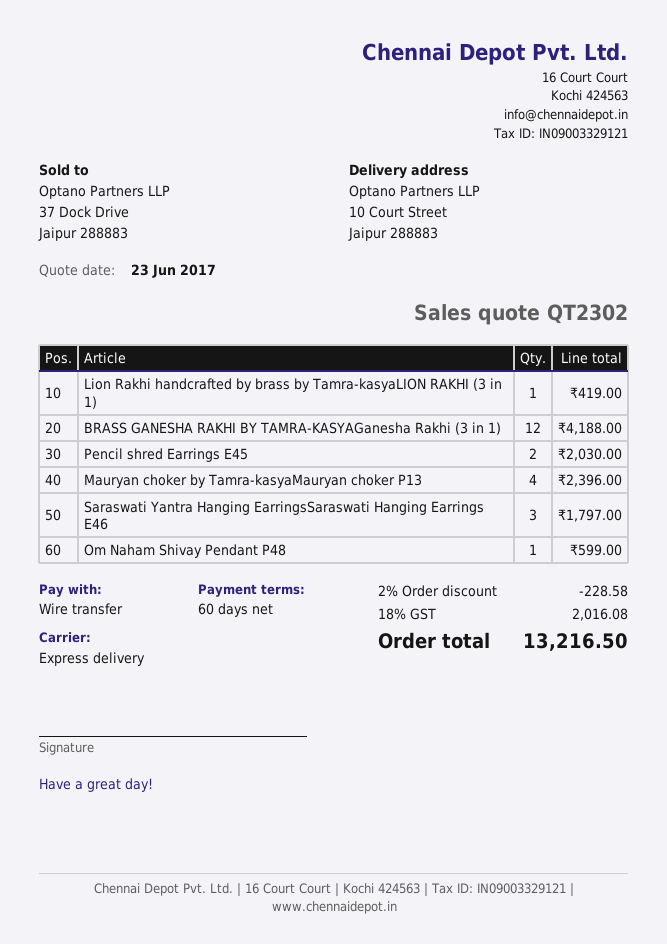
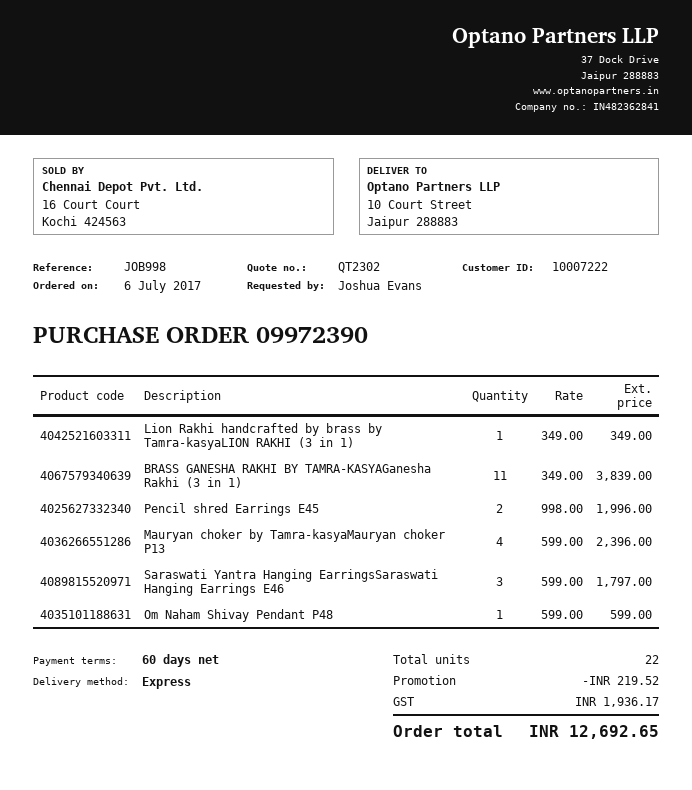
Lion Rakhi handcrafted by brass by Tamra-kasyaLION RAKHI (3 in 1): 1 for 419.00 -> 1 for 349.00
BRASS GANESHA RAKHI BY TAMRA-KASYAGanesha Rakhi (3 in 1): 12 for 4188.00 -> 11 for 3839.00
Pencil shred Earrings E45: 2 for 2030.00 -> 2 for 1996.00
discount: 228.58 -> 219.52
tax: 2016.08 -> 1936.17
total: 13216.50 -> 12692.65

